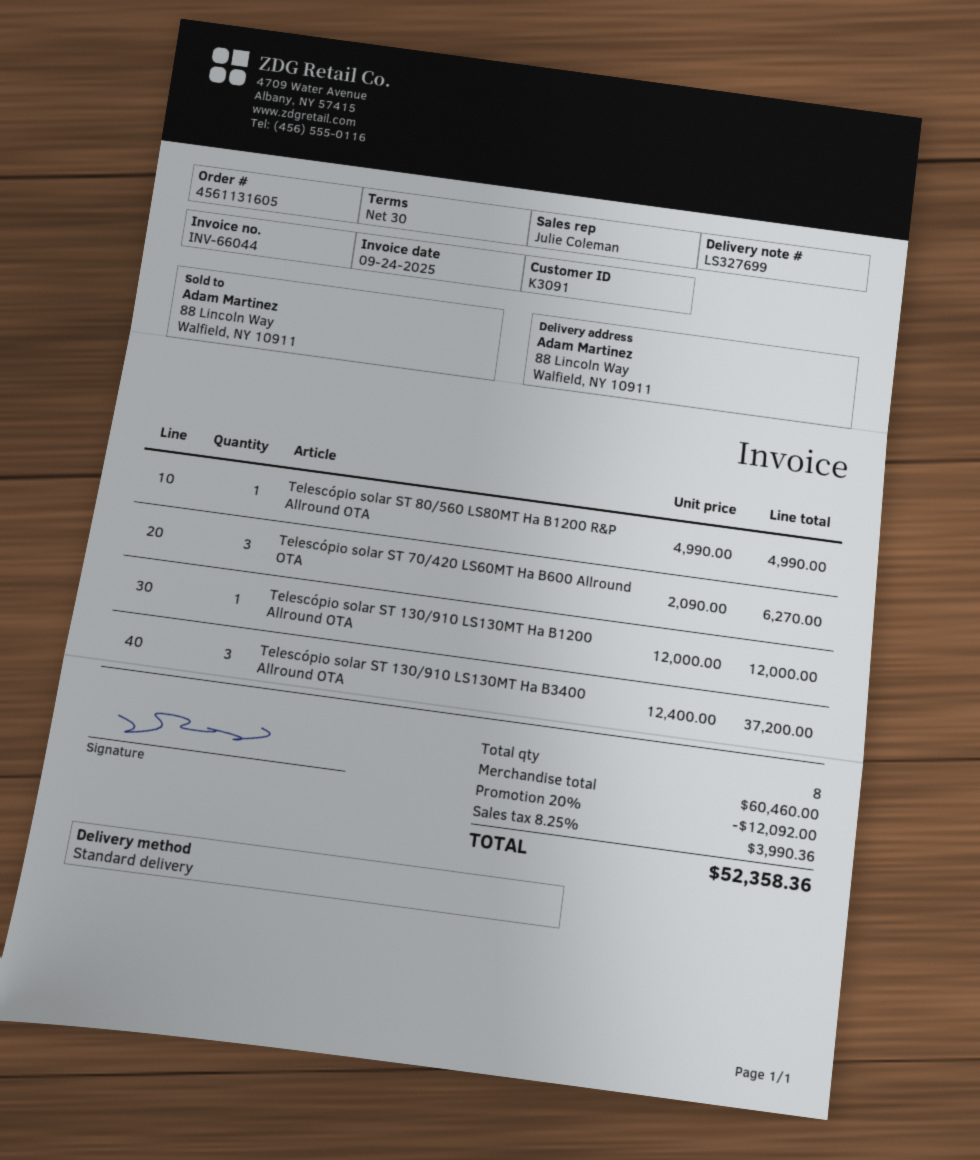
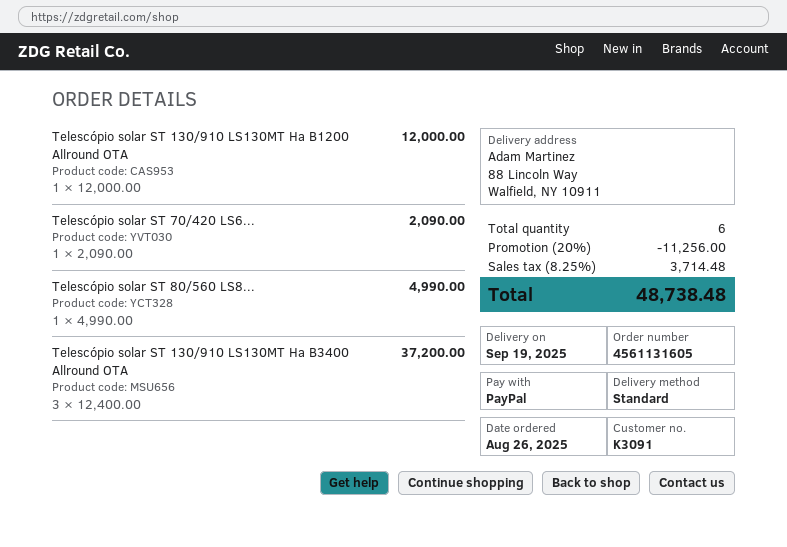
Telescópio solar ST 70/420 LS60MT Ha B600 Allround OTA: 3 x 2090.00 = 6270.00 -> 1 x 2090.00 = 2090.00
total quantity: 8 -> 6
discount: 20% = 12092.00 -> 20% = 11256.00
tax: 8.25% = 3990.36 -> 8.25% = 3714.48
total: 52358.36 -> 48738.48

